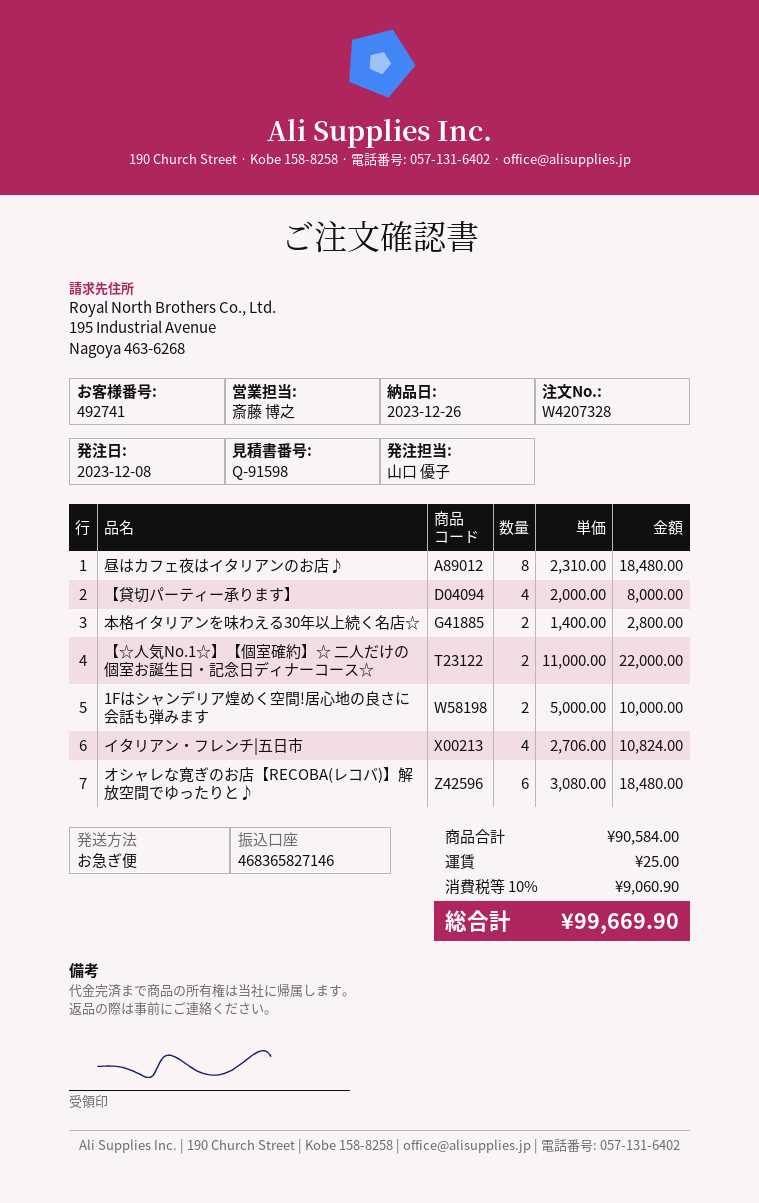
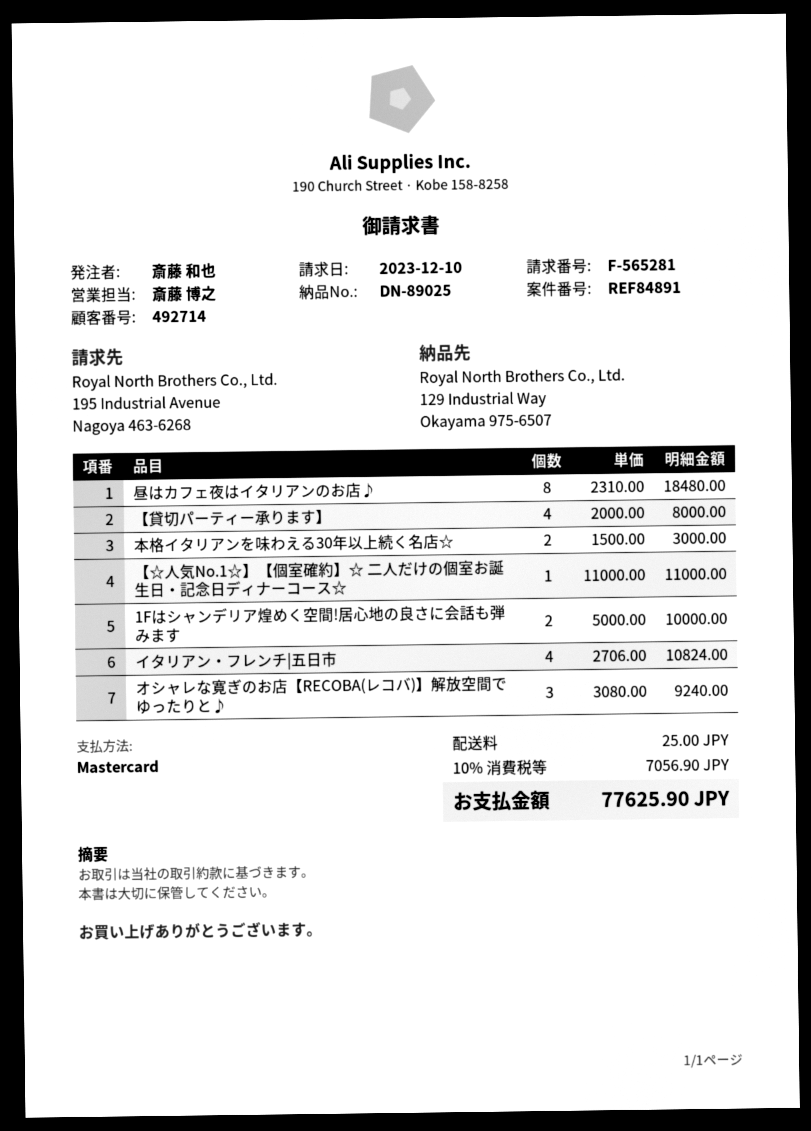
customer number: 492741 -> 492714
ordered by: 山口 優子 -> 斎藤 和也
本格イタリアンを味わえる30年以上続く名店☆: 2 x 1400.00 = 2800.00 -> 2 x 1500.00 = 3000.00
【☆人気No.1☆】【個室確約】☆ 二人だけの個室お誕生日・記念日ディナーコース☆: 2 x 11000.00 = 22000.00 -> 1 x 11000.00 = 11000.00
オシャレな寛ぎのお店【RECOBA(レコバ)】解放空間でゆったりと♪: 6 x 3080.00 = 18480.00 -> 3 x 3080.00 = 9240.00
tax: 10% = 9060.90 -> 10% = 7056.90
total: 99669.90 -> 77625.90

